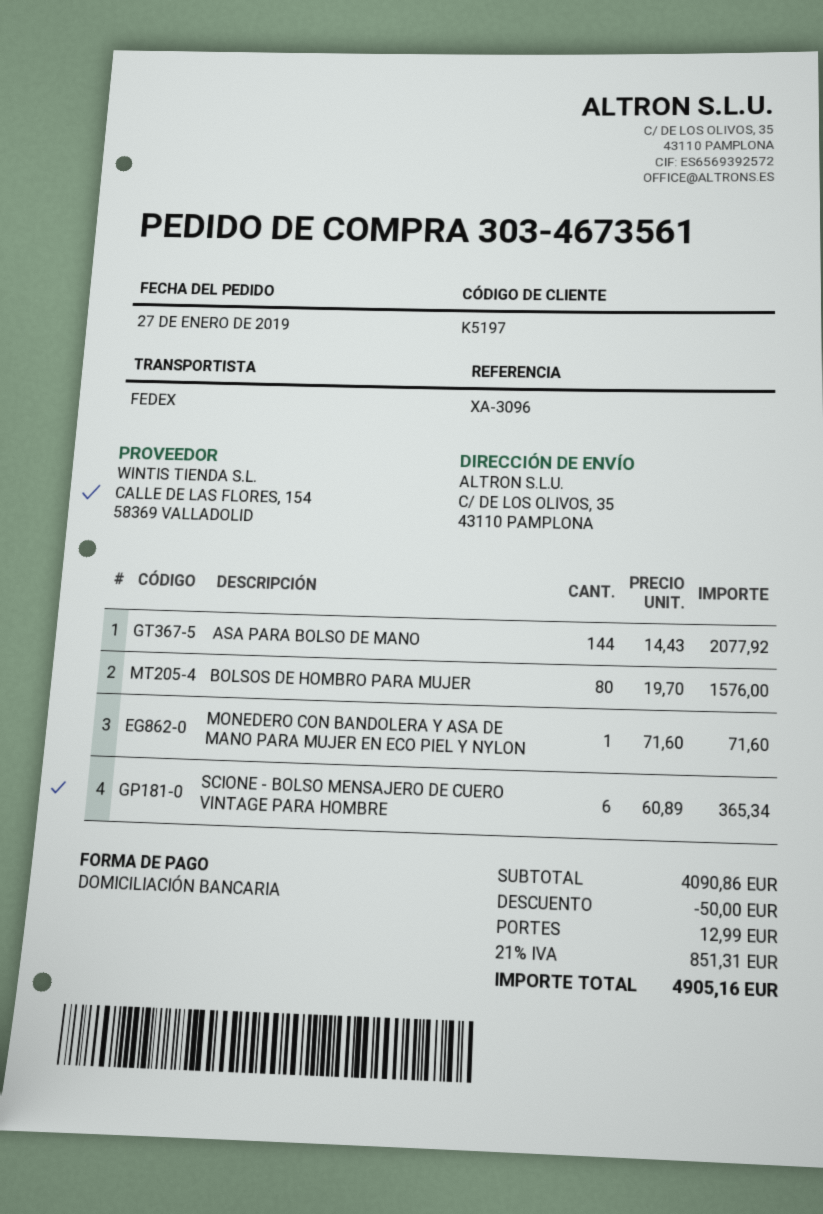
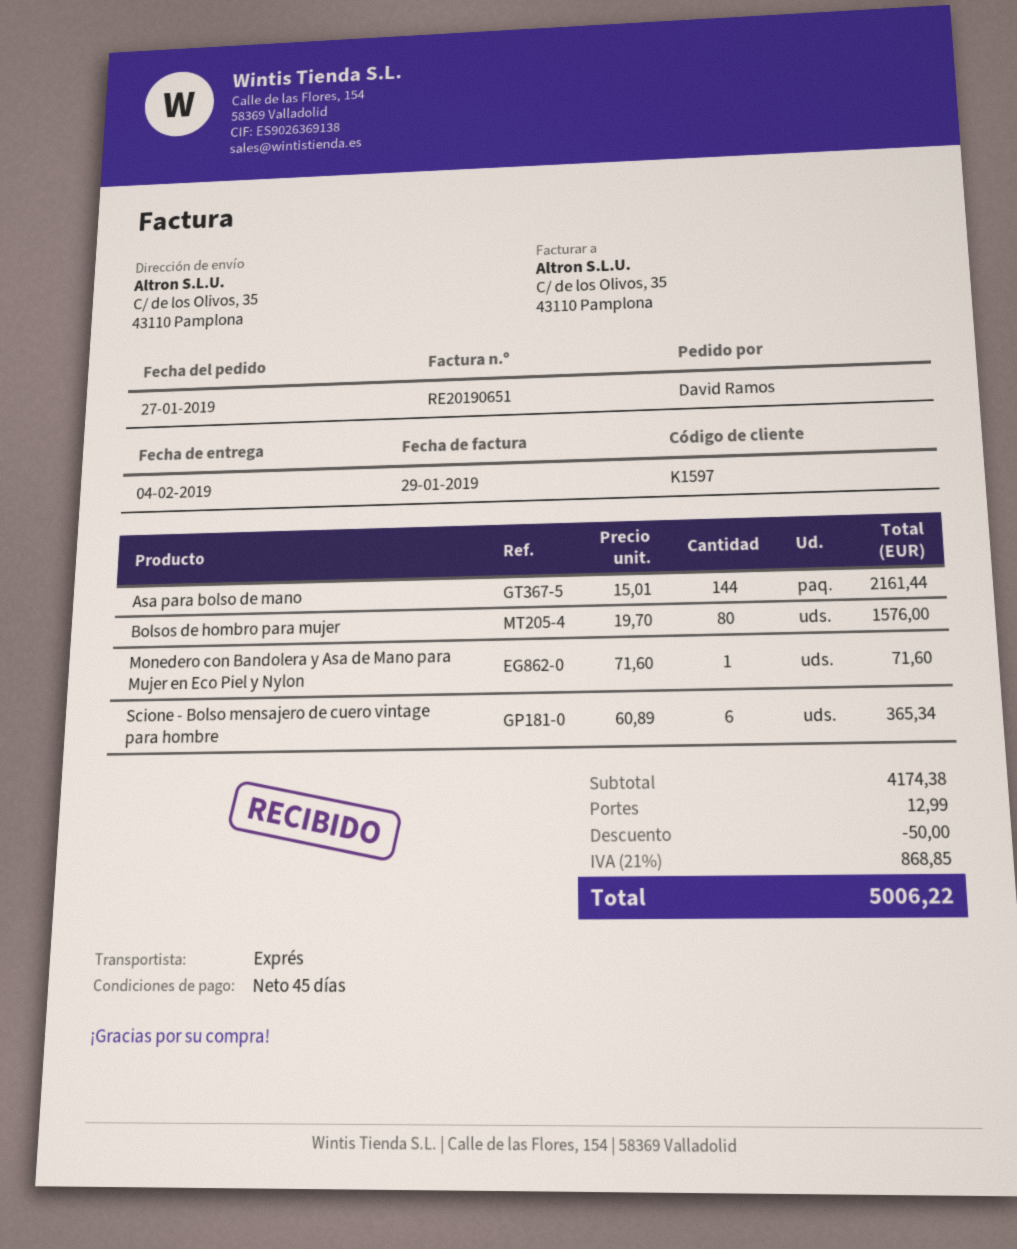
customer number: K5197 -> K1597
shipping method: FedEx -> express
ASA PARA BOLSO DE MANO: 144 x 14.43 = 2077.92 -> 144 x 15.01 = 2161.44
subtotal: 4090.86 -> 4174.38
tax: 21% = 851.31 -> 21% = 868.85
total: 4905.16 -> 5006.22

